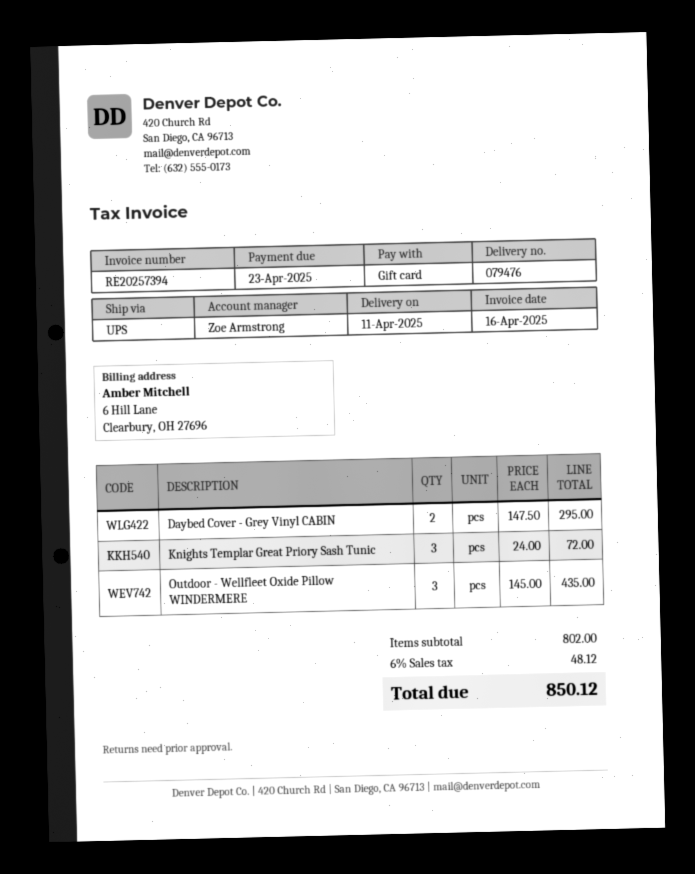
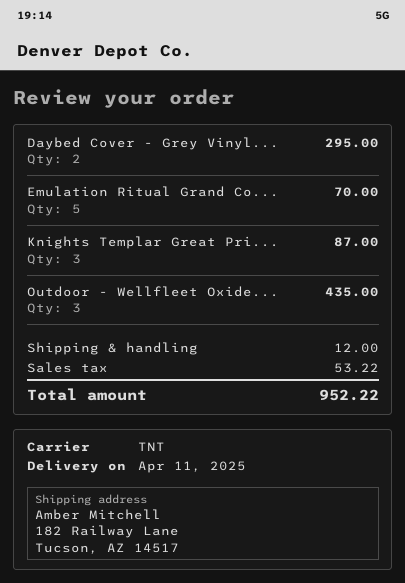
shipping method: UPS -> TNT
Knights Templar Great Priory Sash Tunic: 3 for 72.00 -> 3 for 87.00
Emulation Ritual Grand Co...: none -> 5 for 70.00
shipping: none -> 12.00
tax: 48.12 -> 53.22
total: 850.12 -> 952.22

